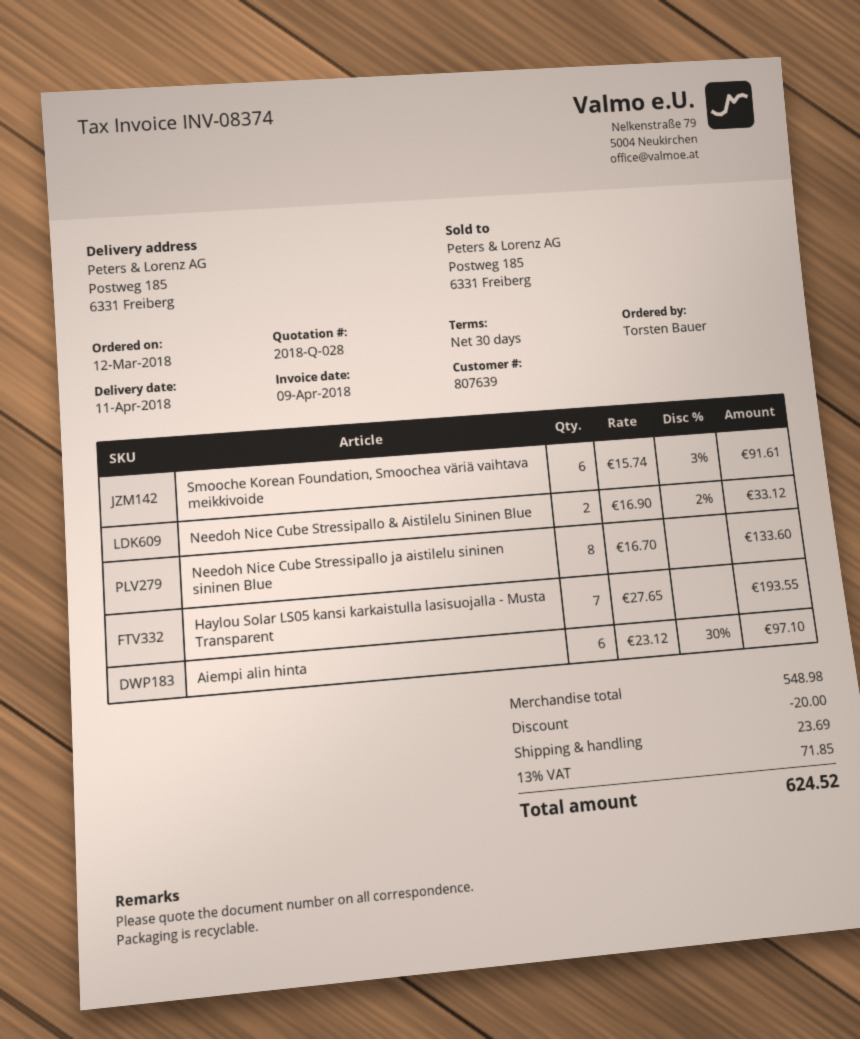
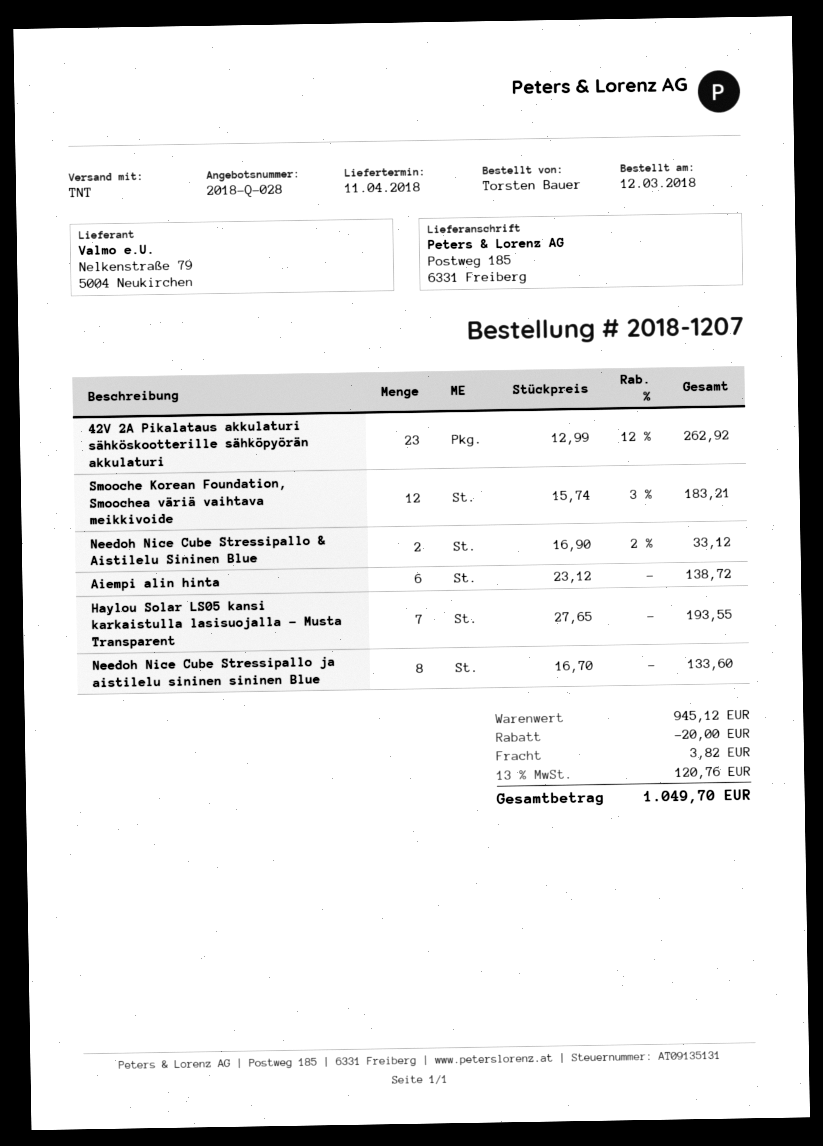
Smooche Korean Foundation, Smoochea väriä vaihtava meikkivoide: 6 x 15.74 - 3% = 91.61 -> 12 x 15.74 - 3% = 183.21
Aiempi alin hinta: 6 x 23.12 - 30% = 97.10 -> 6 x 23.12 = 138.72
42V 2A Pikalataus akkulaturi sähköskootterille sähköpyörän akkulaturi: none -> 23 x 12.99 - 12% = 262.92
subtotal: 548.98 -> 945.12
shipping: 23.69 -> 3.82
tax: 13% = 71.85 -> 13% = 120.76
total: 624.52 -> 1049.70

